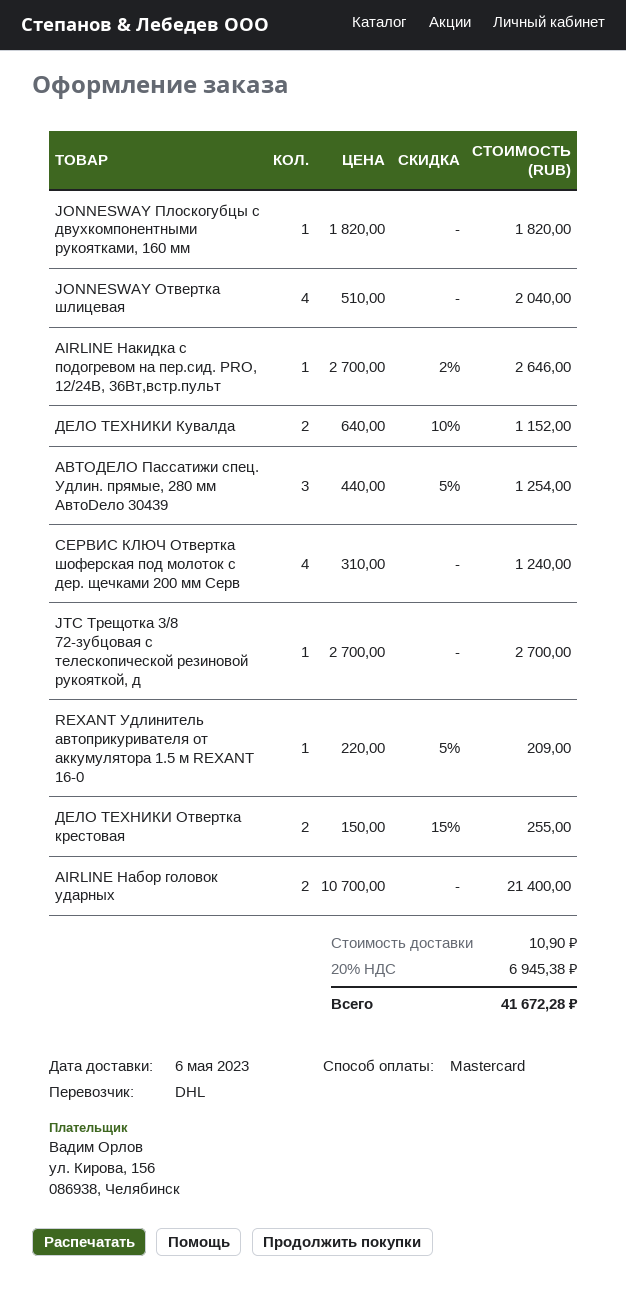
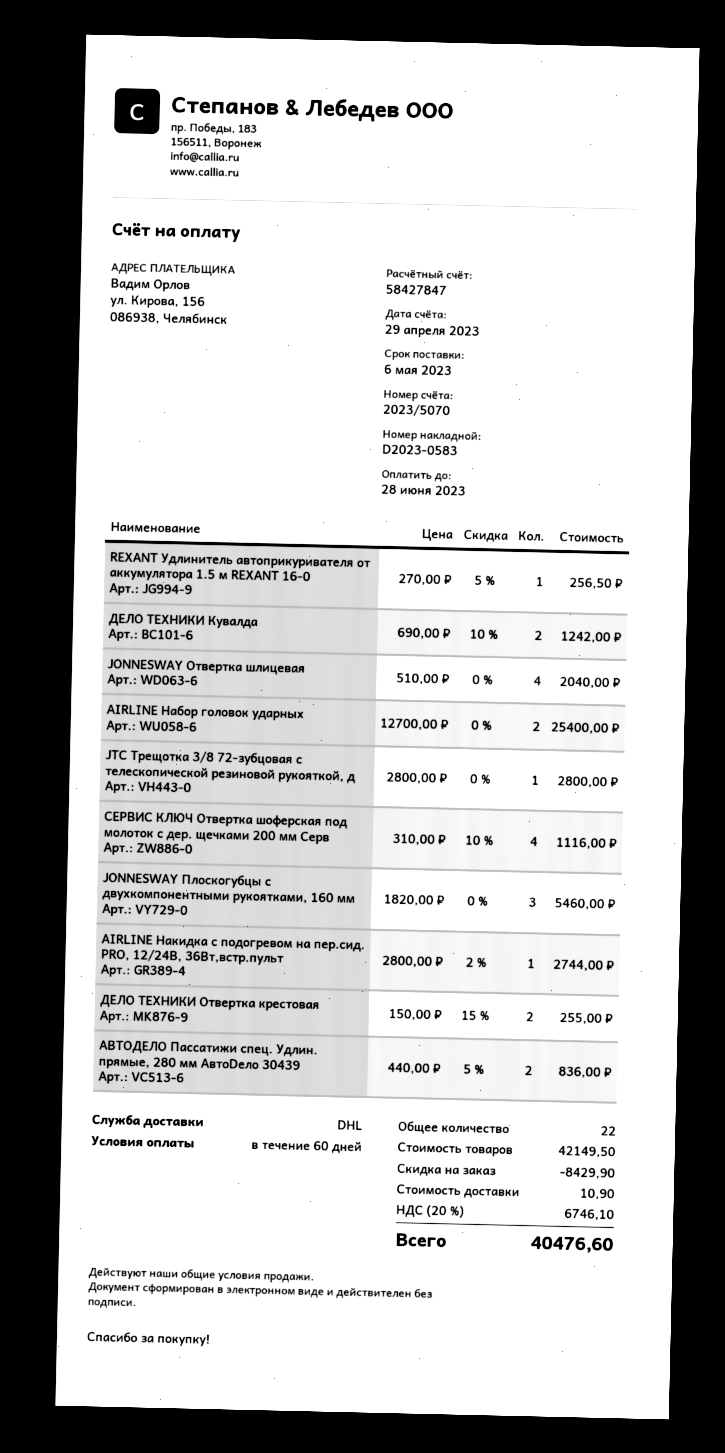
JONNESWAY Плоскогубцы с двухкомпонентными рукоятками, 160 мм: 1 x 1820.00 = 1820.00 -> 3 x 1820.00 = 5460.00
AIRLINE Накидка с подогревом на пер.сид. PRO, 12/24В, 36Вт,встр.пульт: 1 x 2700.00 - 2% = 2646.00 -> 1 x 2800.00 - 2% = 2744.00
ДЕЛО ТЕХНИКИ Кувалда: 2 x 640.00 - 10% = 1152.00 -> 2 x 690.00 - 10% = 1242.00
АВТОДЕЛО Пассатижи спец. Удлин. прямые, 280 мм АвтоDело 30439: 3 x 440.00 - 5% = 1254.00 -> 2 x 440.00 - 5% = 836.00
СЕРВИС КЛЮЧ Отвертка шоферская под молоток с дер. щечками 200 мм Серв: 4 x 310.00 = 1240.00 -> 4 x 310.00 - 10% = 1116.00
JTC Трещотка 3/8 72-зубцовая с телескопической резиновой рукояткой, д: 1 x 2700.00 = 2700.00 -> 1 x 2800.00 = 2800.00
REXANT Удлинитель автоприкуривателя от аккумулятора 1.5 м REXANT 16-0: 1 x 220.00 - 5% = 209.00 -> 1 x 270.00 - 5% = 256.50
AIRLINE Набор головок ударных: 2 x 10700.00 = 21400.00 -> 2 x 12700.00 = 25400.00
discount: none -> 8429.90
tax: 20% = 6945.38 -> 20% = 6746.10
total: 41672.28 -> 40476.60

